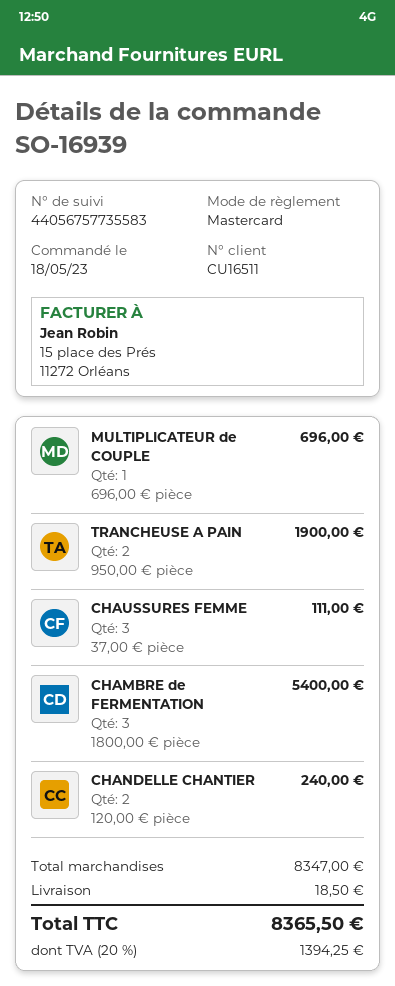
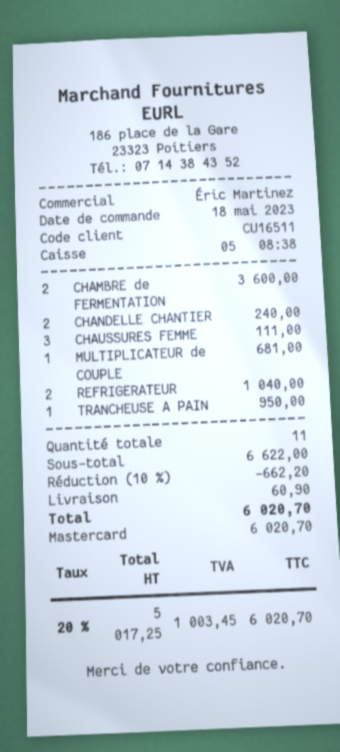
MULTIPLICATEUR de COUPLE: 1 for 696.00 -> 1 for 681.00
TRANCHEUSE A PAIN: 2 for 1900.00 -> 1 for 950.00
CHAMBRE de FERMENTATION: 3 for 5400.00 -> 2 for 3600.00
REFRIGERATEUR: none -> 2 for 1040.00
subtotal: 8347.00 -> 6622.00
discount: none -> 10% = 662.20
shipping: 18.50 -> 60.90
tax: 20% = 1394.25 -> 20% = 1003.45
total: 8365.50 -> 6020.70

